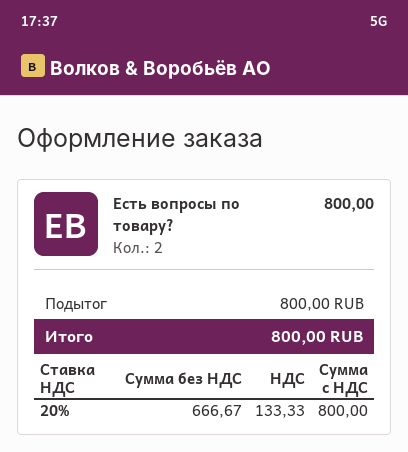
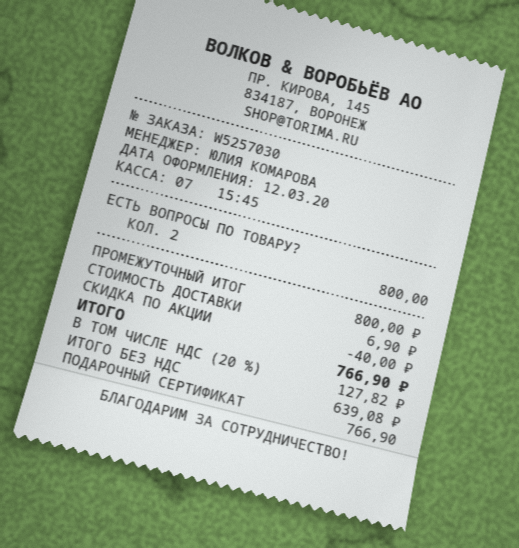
discount: none -> 40.00
shipping: none -> 6.90
net: 666.67 -> 639.08
tax: 20% = 133.33 -> 20% = 127.82
total: 800.00 -> 766.90

